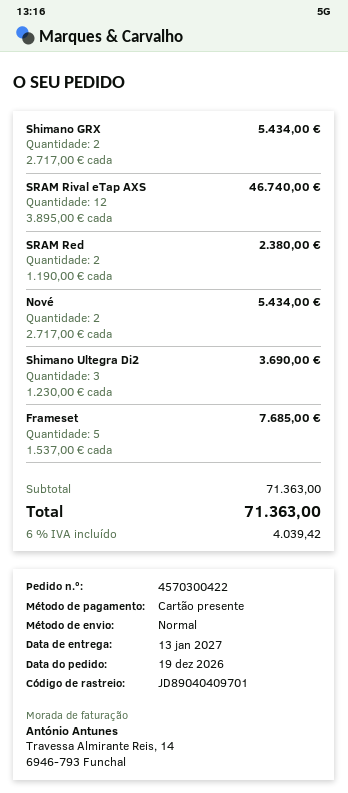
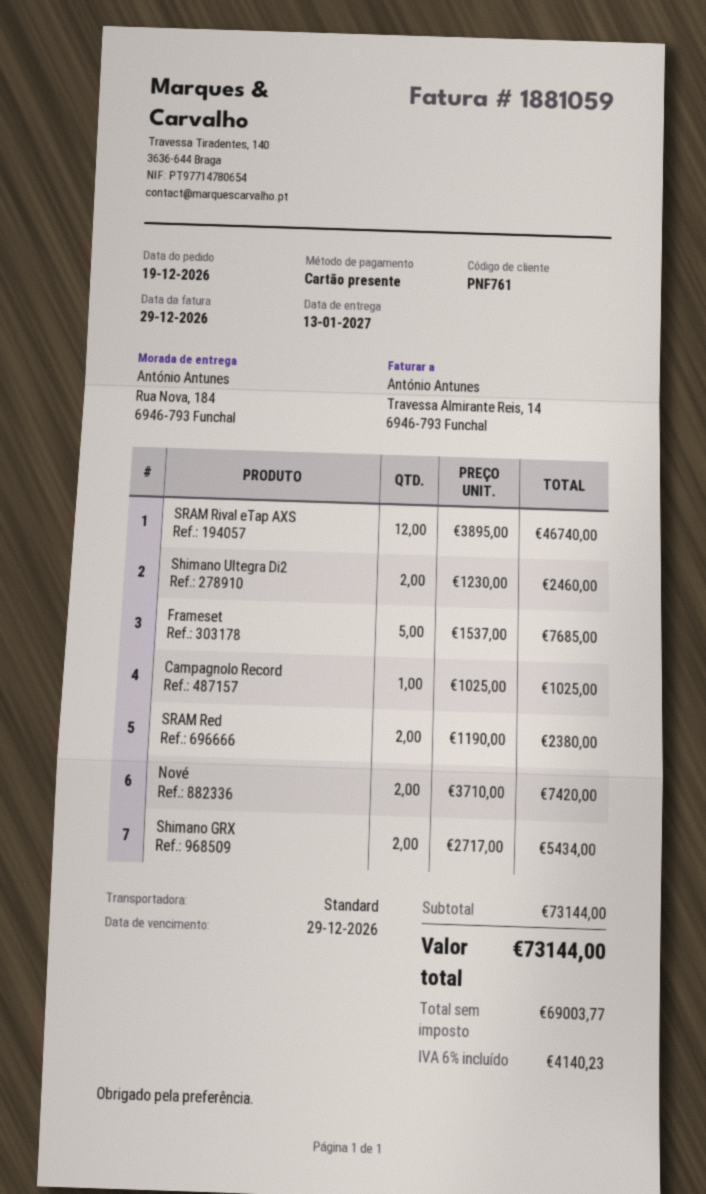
Nové: 2 x 2717.00 = 5434.00 -> 2 x 3710.00 = 7420.00
Shimano Ultegra Di2: 3 x 1230.00 = 3690.00 -> 2 x 1230.00 = 2460.00
Campagnolo Record: none -> 1 x 1025.00 = 1025.00
subtotal: 71363.00 -> 73144.00
tax: 6% = 4039.42 -> 6% = 4140.23
total: 71363.00 -> 73144.00

